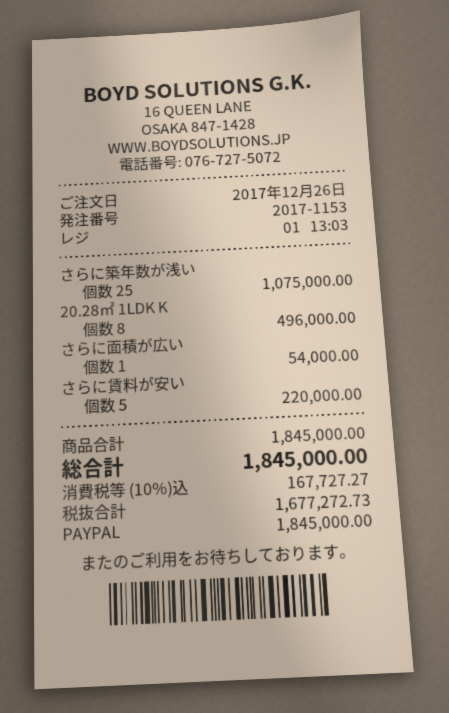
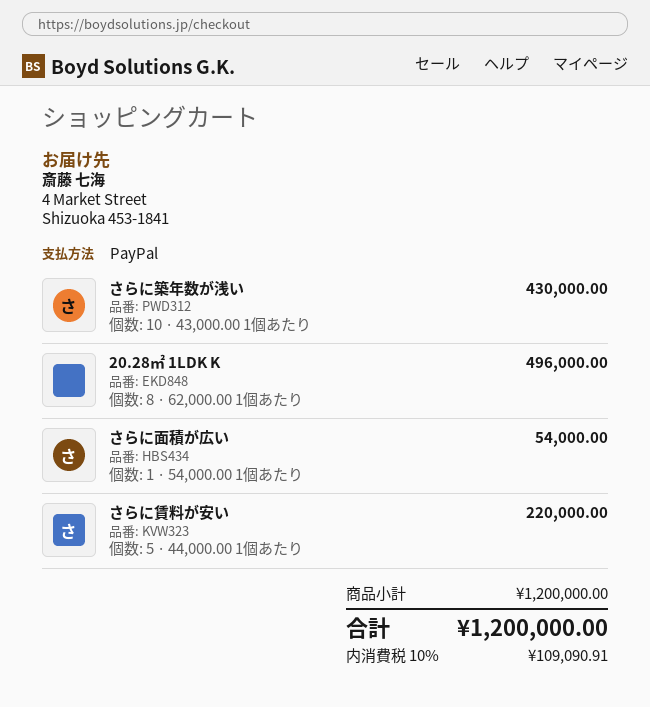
さらに築年数が浅い: 25 for 1075000.00 -> 10 for 430000.00
subtotal: 1845000.00 -> 1200000.00
tax: 10% = 167727.27 -> 10% = 109090.91
total: 1845000.00 -> 1200000.00

